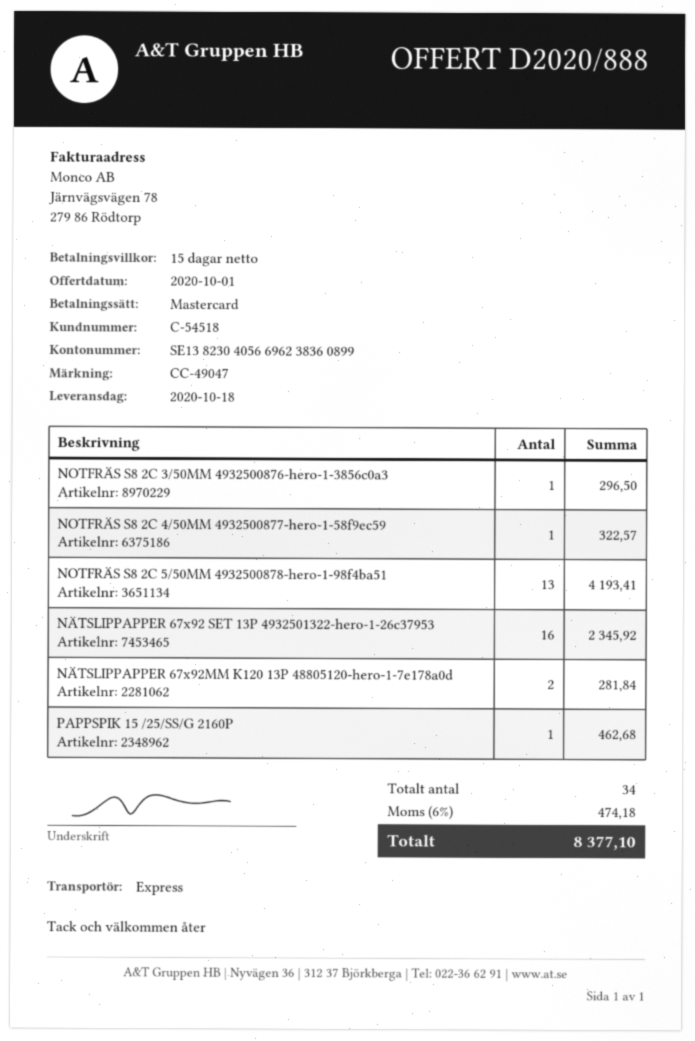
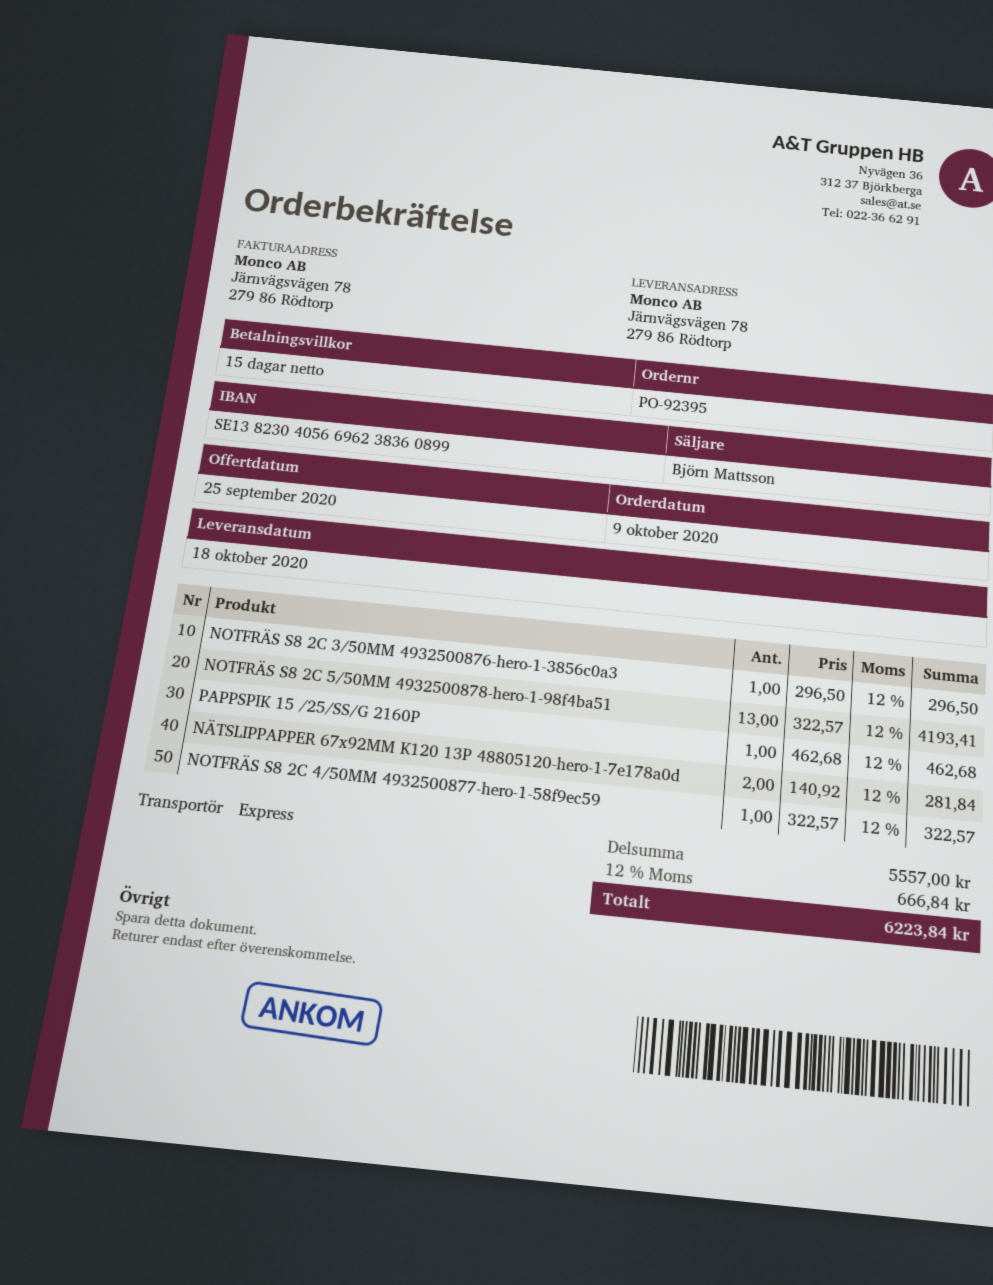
quote date: 2020-10-01 -> 2020-09-25
NÄTSLIPPAPPER 67x92 SET 13P 4932501322-hero-1-26c37953: 16 for 2345.92 -> none
tax: 6% = 474.18 -> 12% = 666.84
total: 8377.10 -> 6223.84

